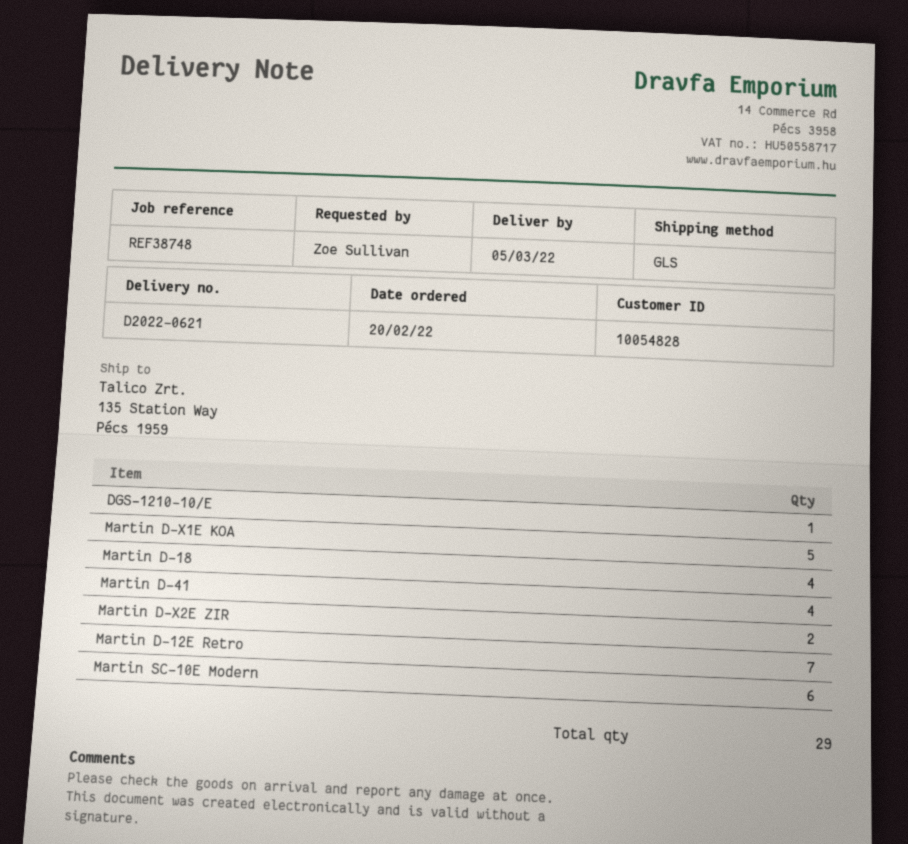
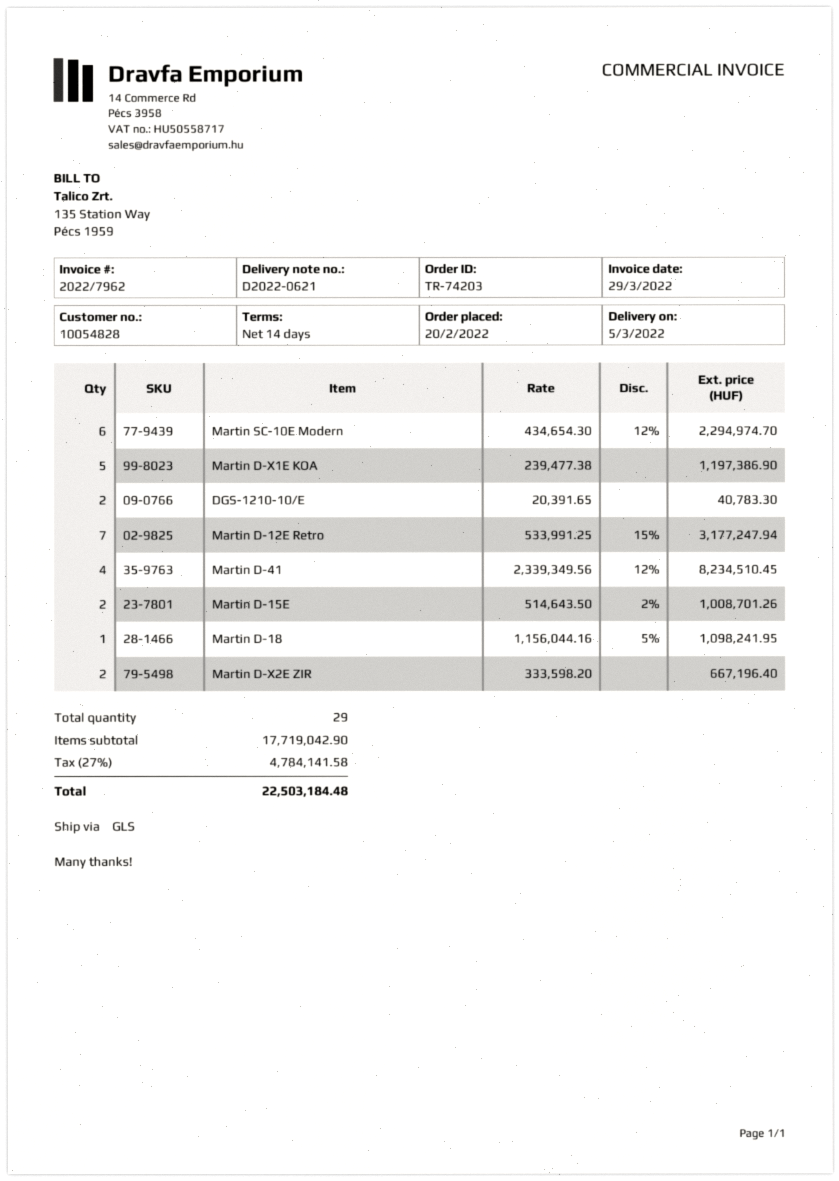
DGS-1210-10/E: 1 -> 2
Martin D-18: 4 -> 1
Martin D-15E: none -> 2

